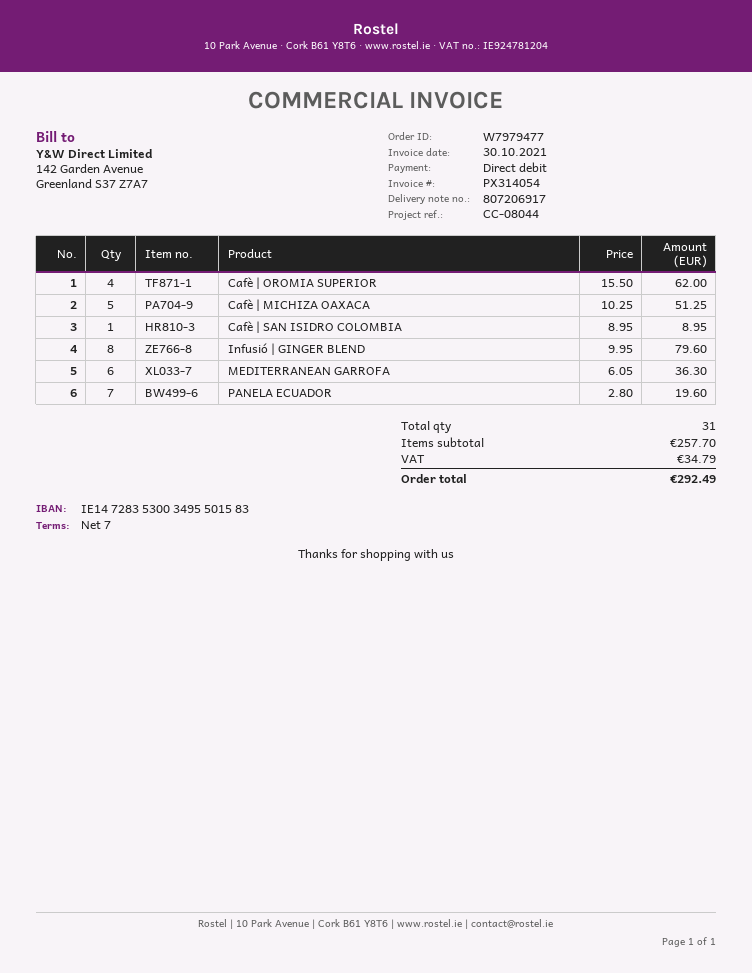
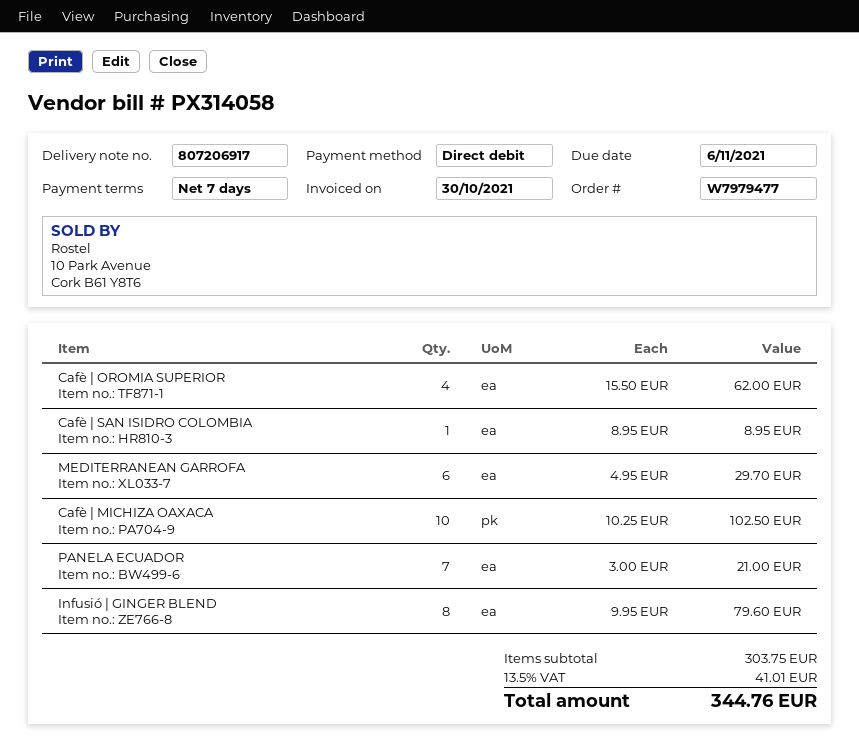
invoice number: PX314054 -> PX314058
Cafè | MICHIZA OAXACA: 5 x 10.25 = 51.25 -> 10 x 10.25 = 102.50
MEDITERRANEAN GARROFA: 6 x 6.05 = 36.30 -> 6 x 4.95 = 29.70
PANELA ECUADOR: 7 x 2.80 = 19.60 -> 7 x 3.00 = 21.00
subtotal: 257.70 -> 303.75
tax: 34.79 -> 41.01
total: 292.49 -> 344.76

